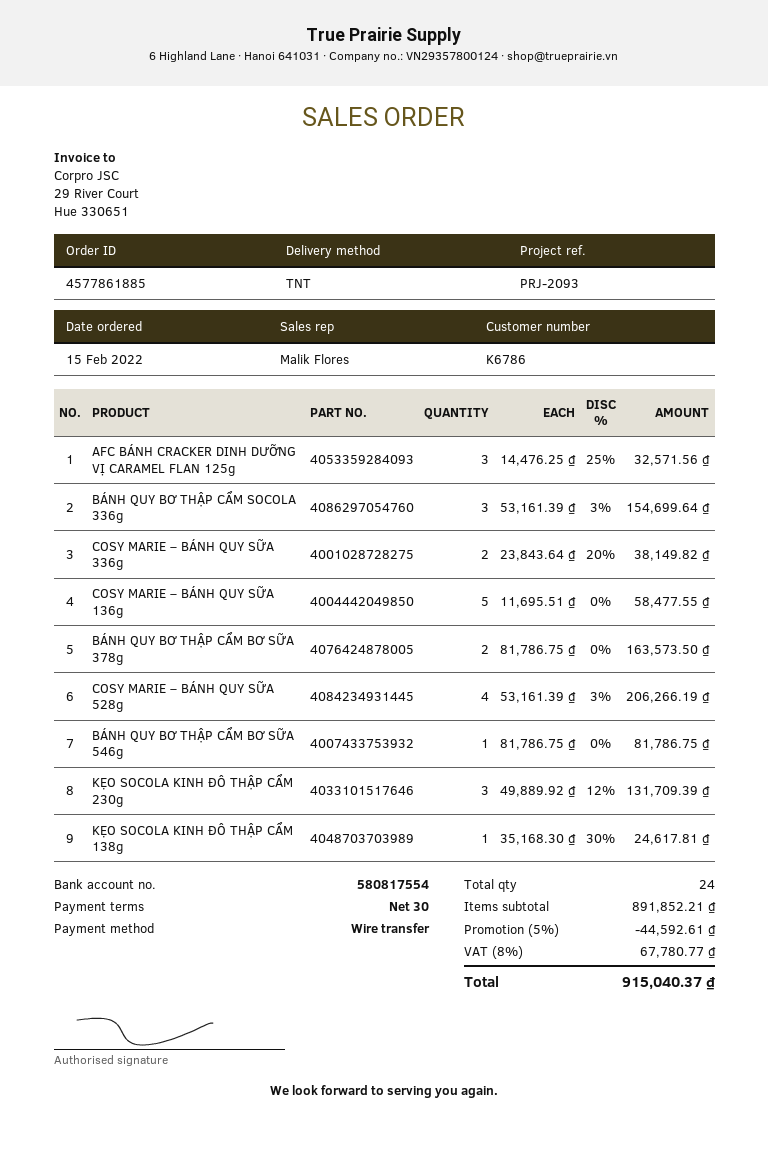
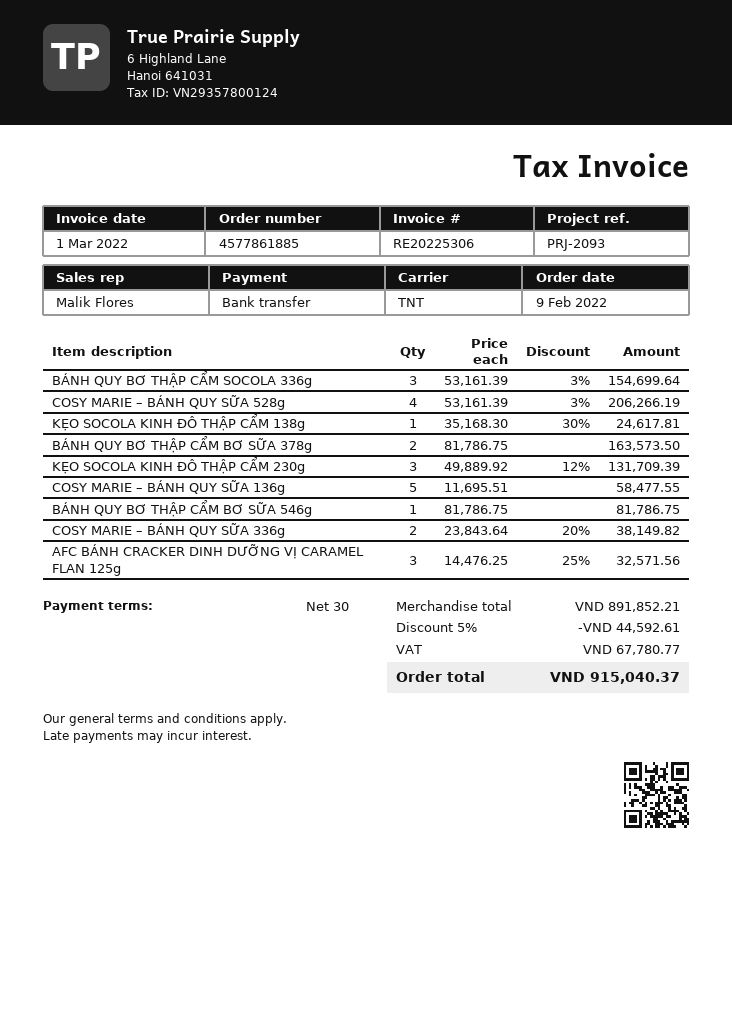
order date: 2022-02-15 -> 2022-02-09

